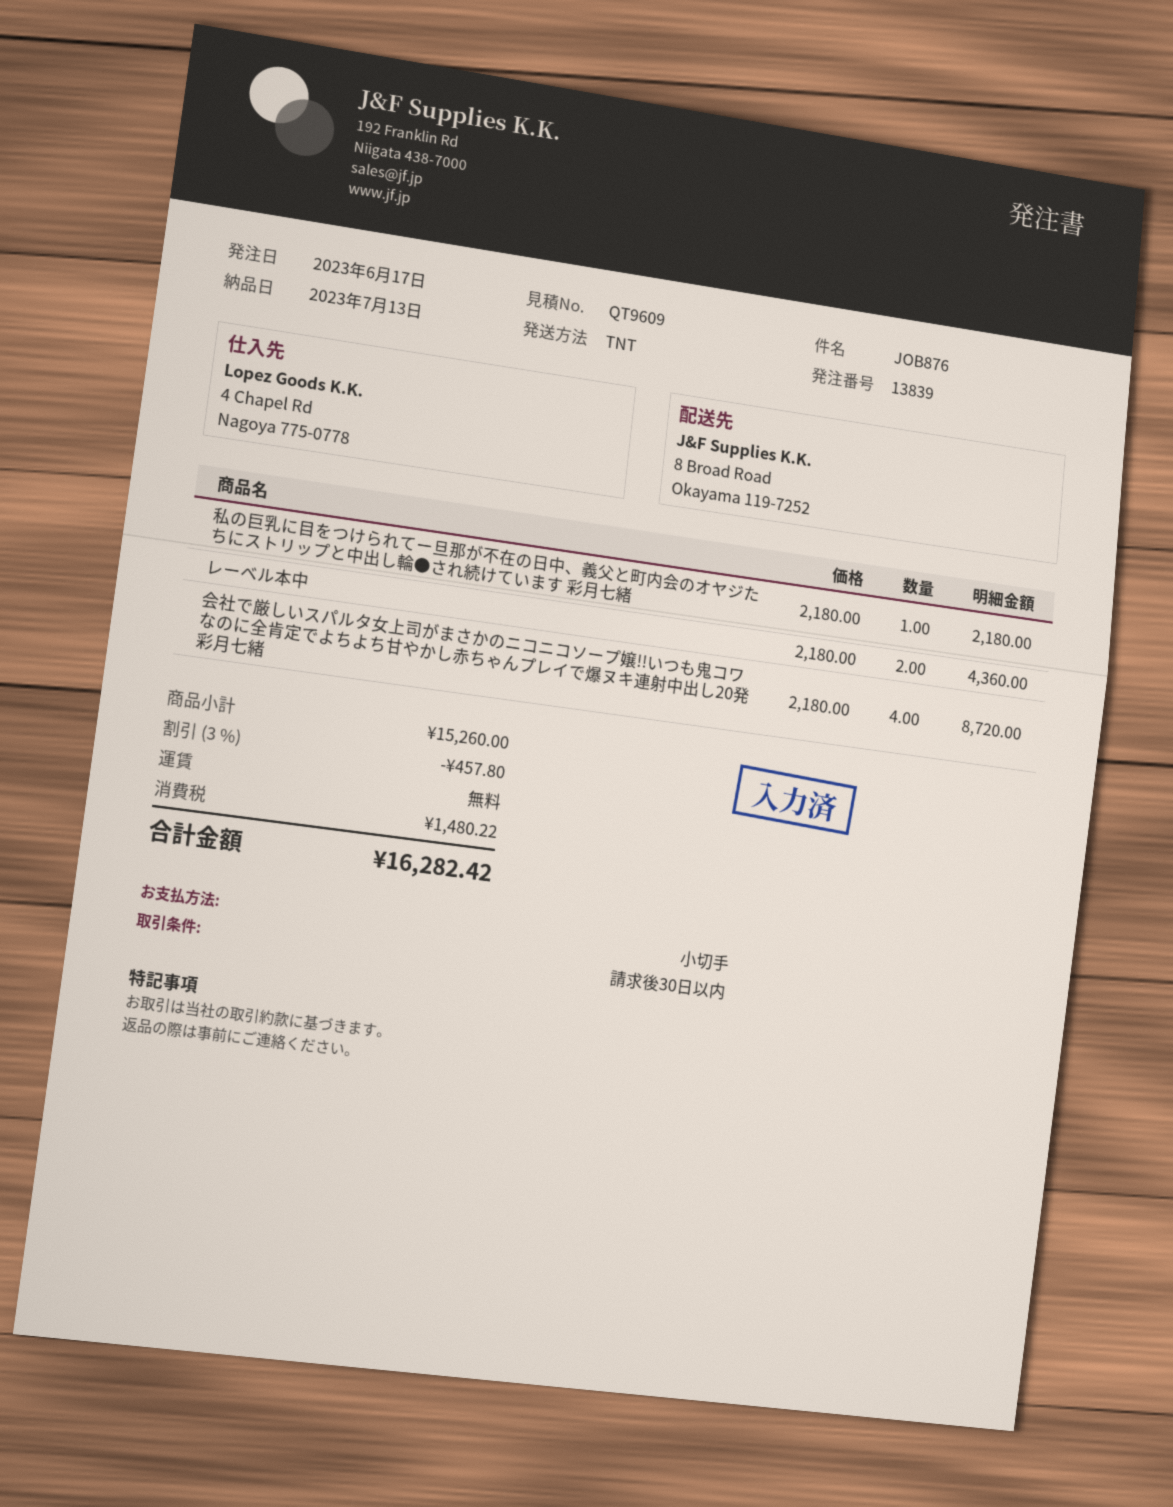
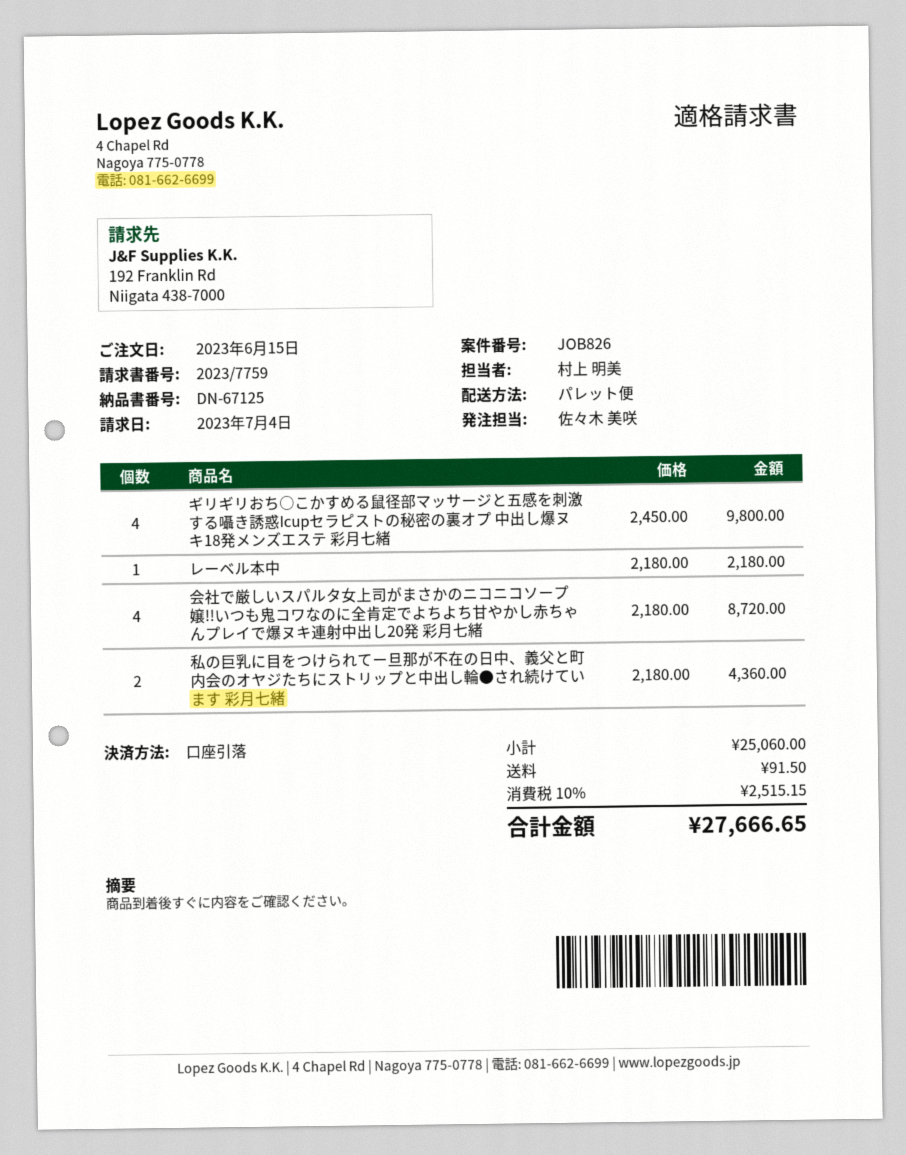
order date: 2023-06-17 -> 2023-06-15
reference: JOB876 -> JOB826
payment method: cheque -> direct debit
shipping method: TNT -> pallet freight
私の巨乳に目をつけられてー旦那が不在の日中、義父と町内会のオヤジたちにストリップと中出し輪●され続けています 彩月七緒: 1 x 2180.00 = 2180.00 -> 2 x 2180.00 = 4360.00
レーベル本中: 2 x 2180.00 = 4360.00 -> 1 x 2180.00 = 2180.00
ギリギリおち○こかすめる鼠径部マッサージと五感を刺激する囁き誘惑Icupセラピストの秘密の裏オプ 中出し爆ヌキ18発メンズエステ 彩月七緒: none -> 4 x 2450.00 = 9800.00
subtotal: 15260.00 -> 25060.00
discount: 3% = 457.80 -> none
shipping: 0.00 -> 91.50
tax: 1480.22 -> 2515.15
total: 16282.42 -> 27666.65

